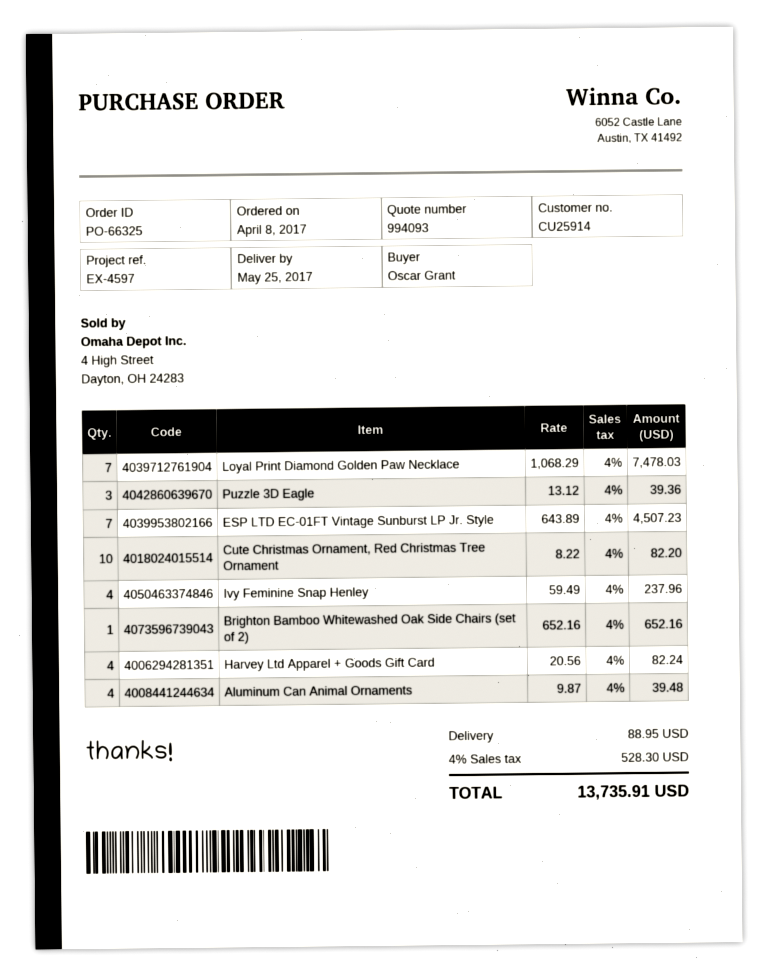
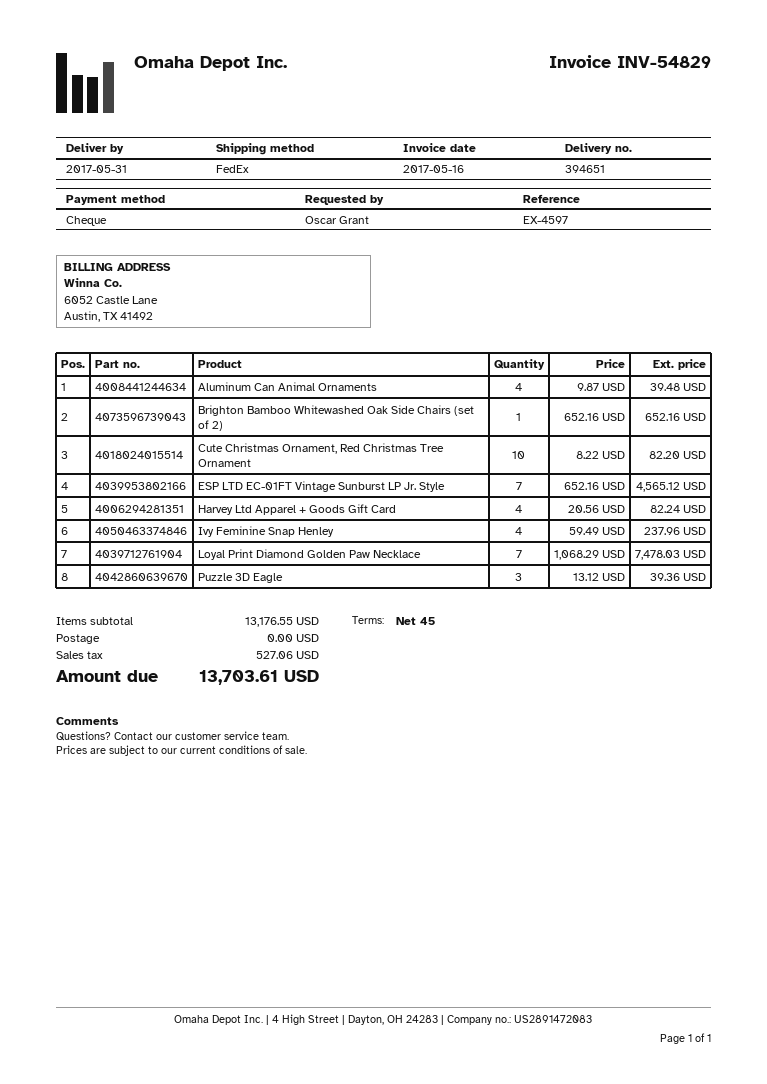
delivery date: 2017-05-25 -> 2017-05-31
ESP LTD EC-01FT Vintage Sunburst LP Jr. Style: 7 x 643.89 = 4507.23 -> 7 x 652.16 = 4565.12
shipping: 88.95 -> 0.00
tax: 528.30 -> 527.06
total: 13735.91 -> 13703.61

